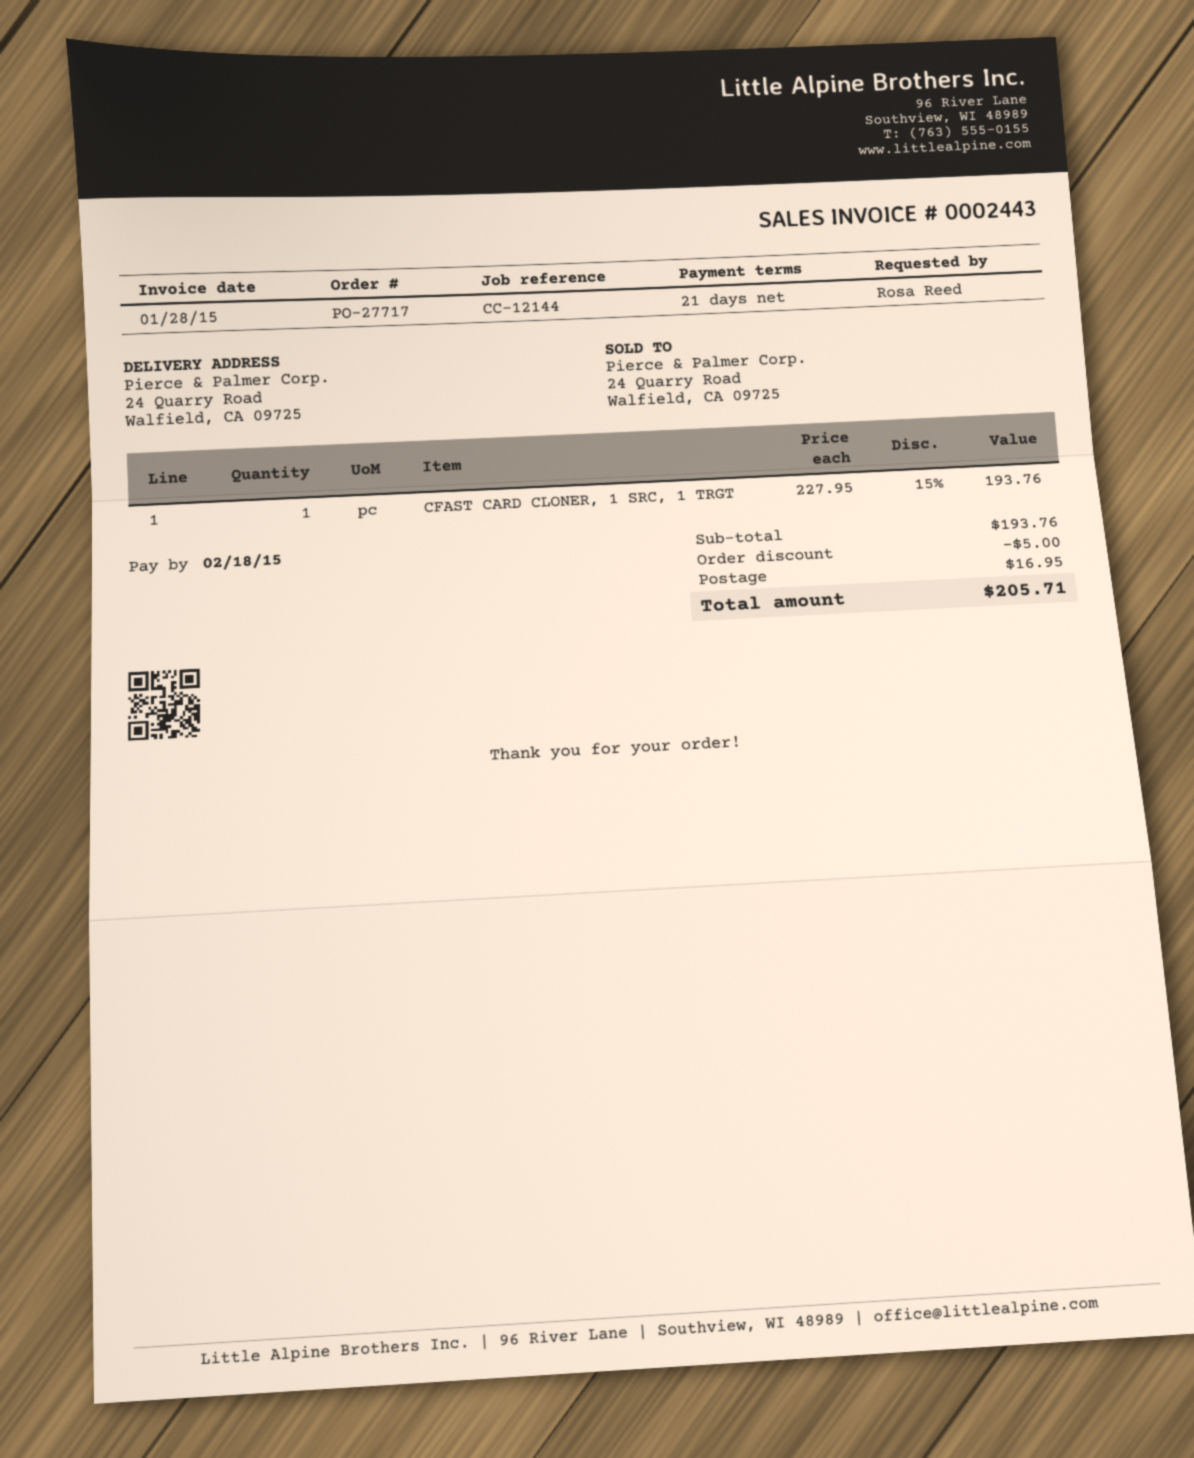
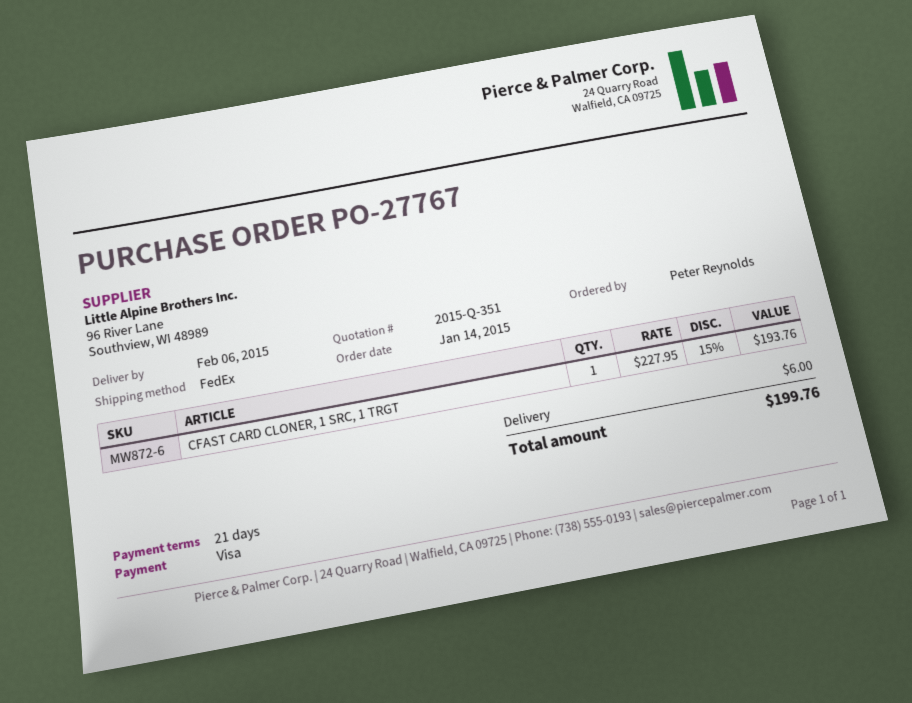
order number: PO-27717 -> PO-27767
ordered by: Rosa Reed -> Peter Reynolds
discount: 5.00 -> none
shipping: 16.95 -> 6.00
total: 205.71 -> 199.76

